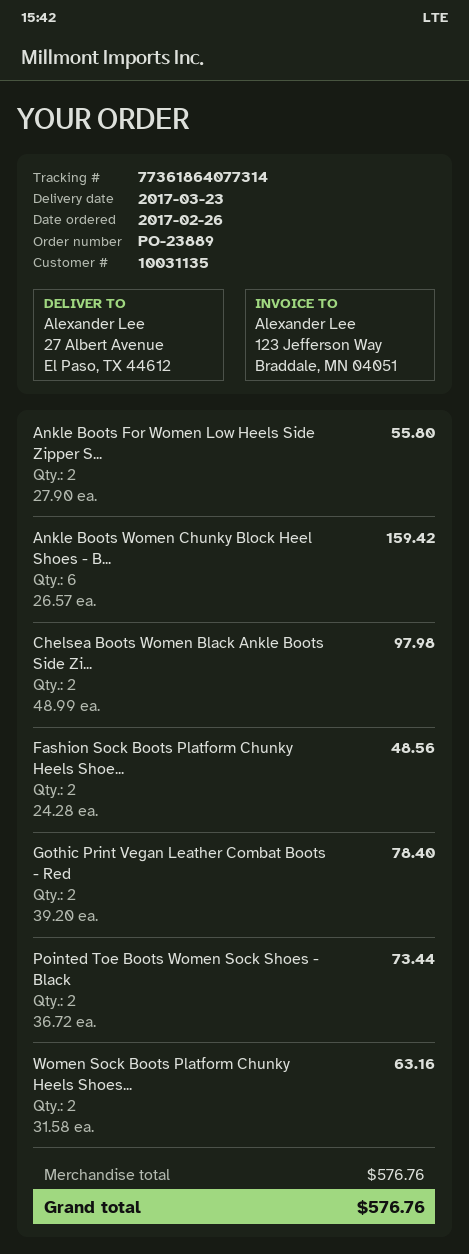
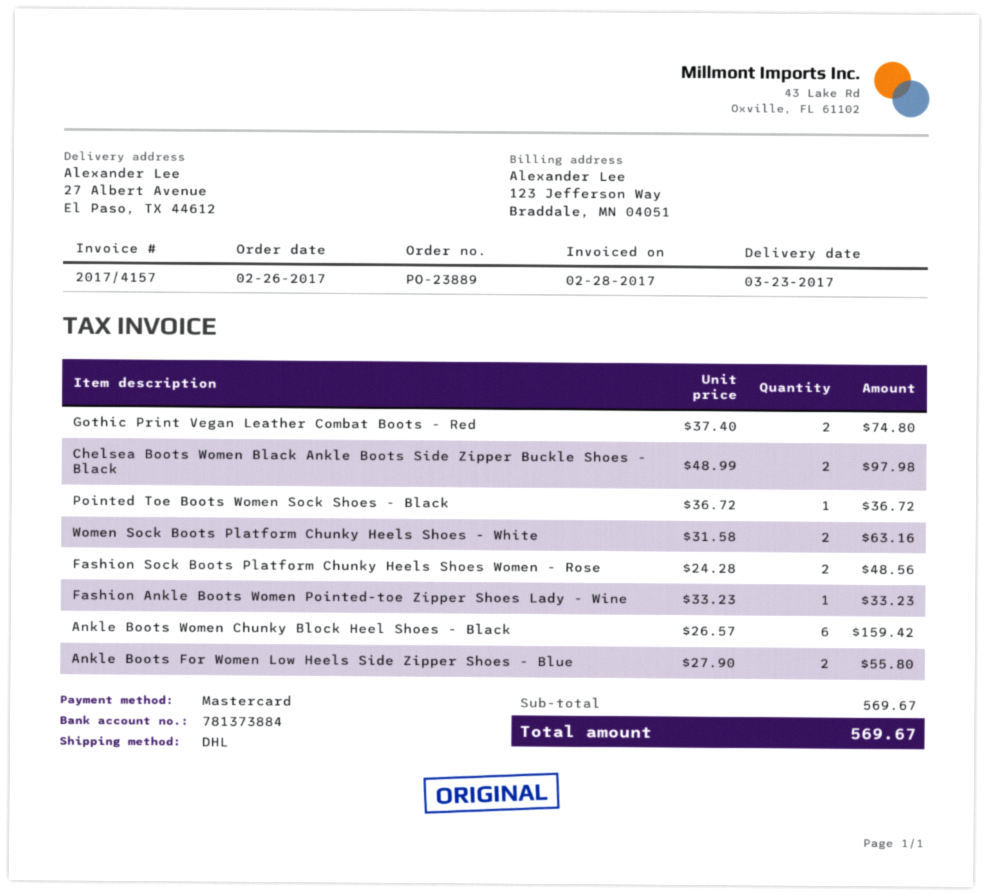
Gothic Print Vegan Leather Combat Boots - Red: 2 x 39.20 = 78.40 -> 2 x 37.40 = 74.80
Pointed Toe Boots Women Sock Shoes - Black: 2 x 36.72 = 73.44 -> 1 x 36.72 = 36.72
Fashion Ankle Boots Women Pointed-toe Zipper Shoes Lady - Wine: none -> 1 x 33.23 = 33.23
subtotal: 576.76 -> 569.67
total: 576.76 -> 569.67

